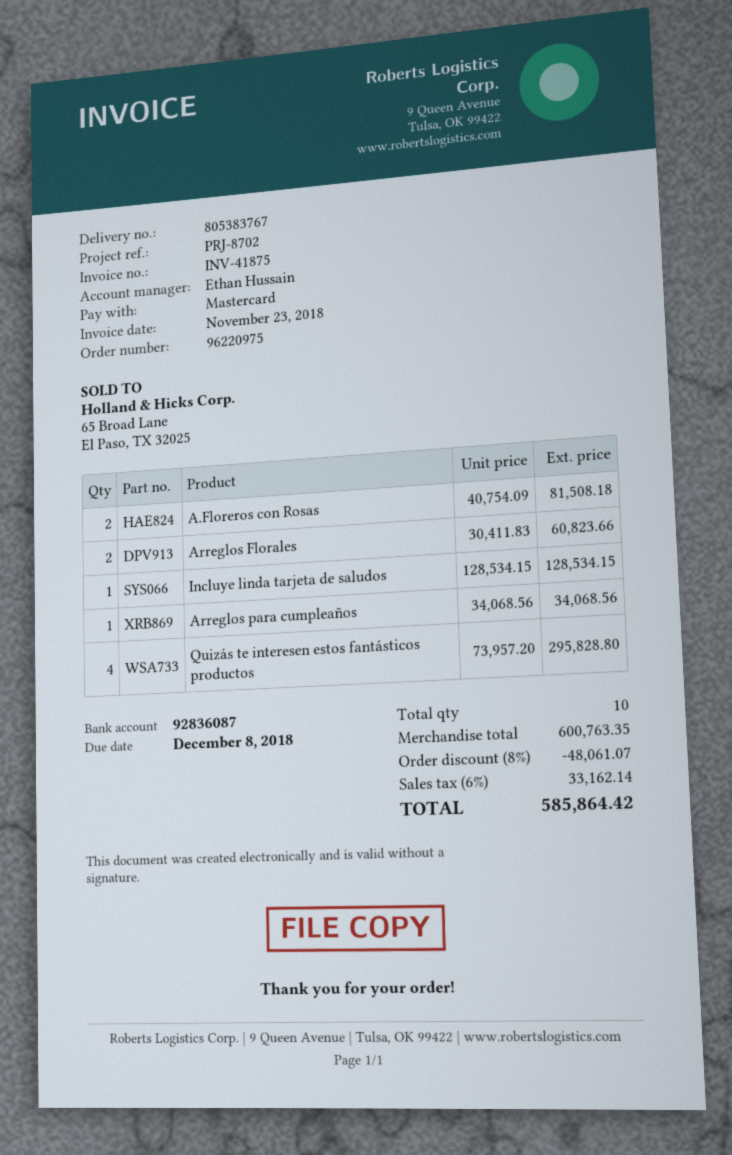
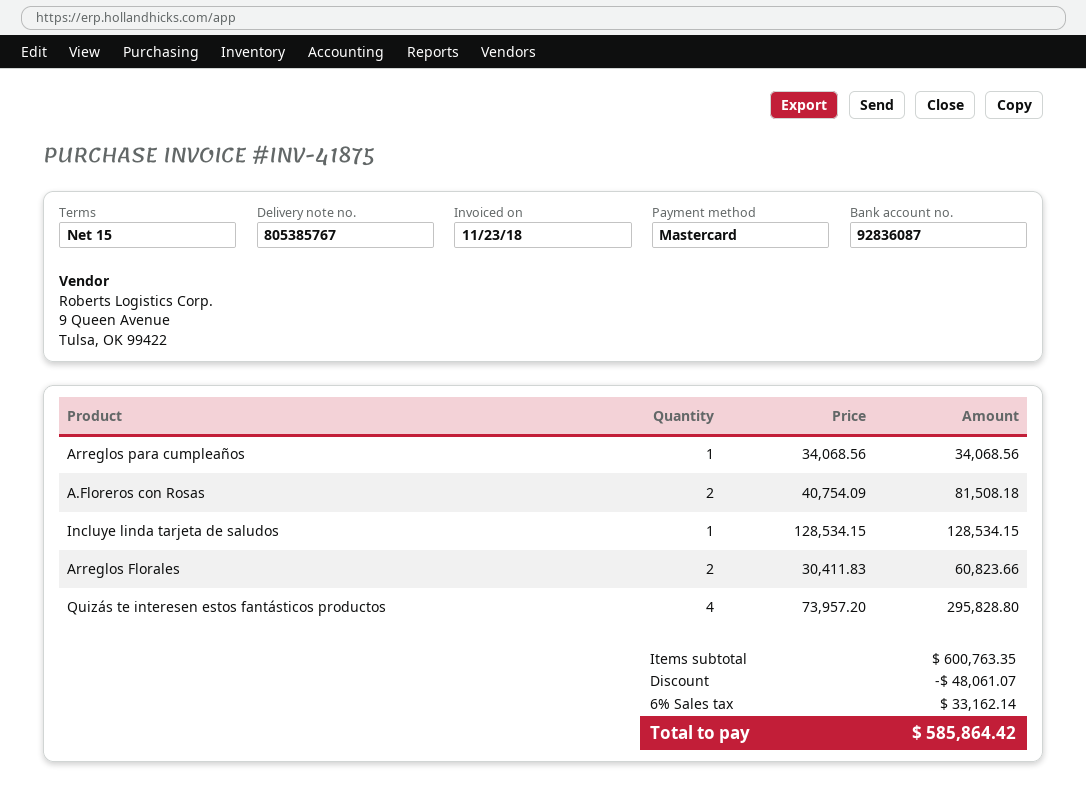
delivery note number: 805383767 -> 805385767

